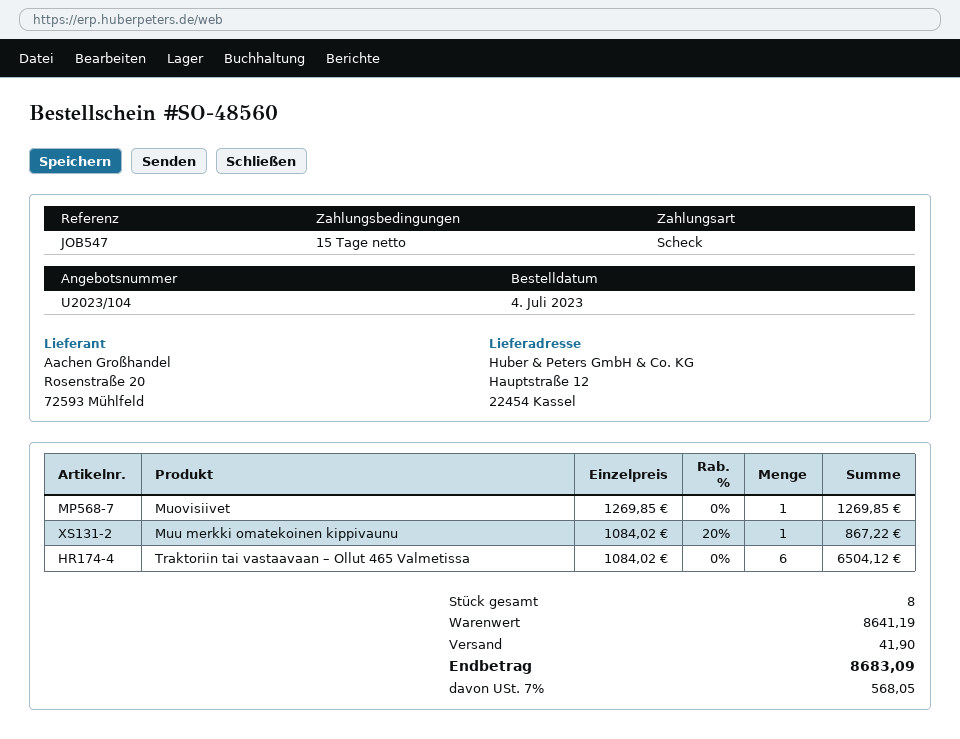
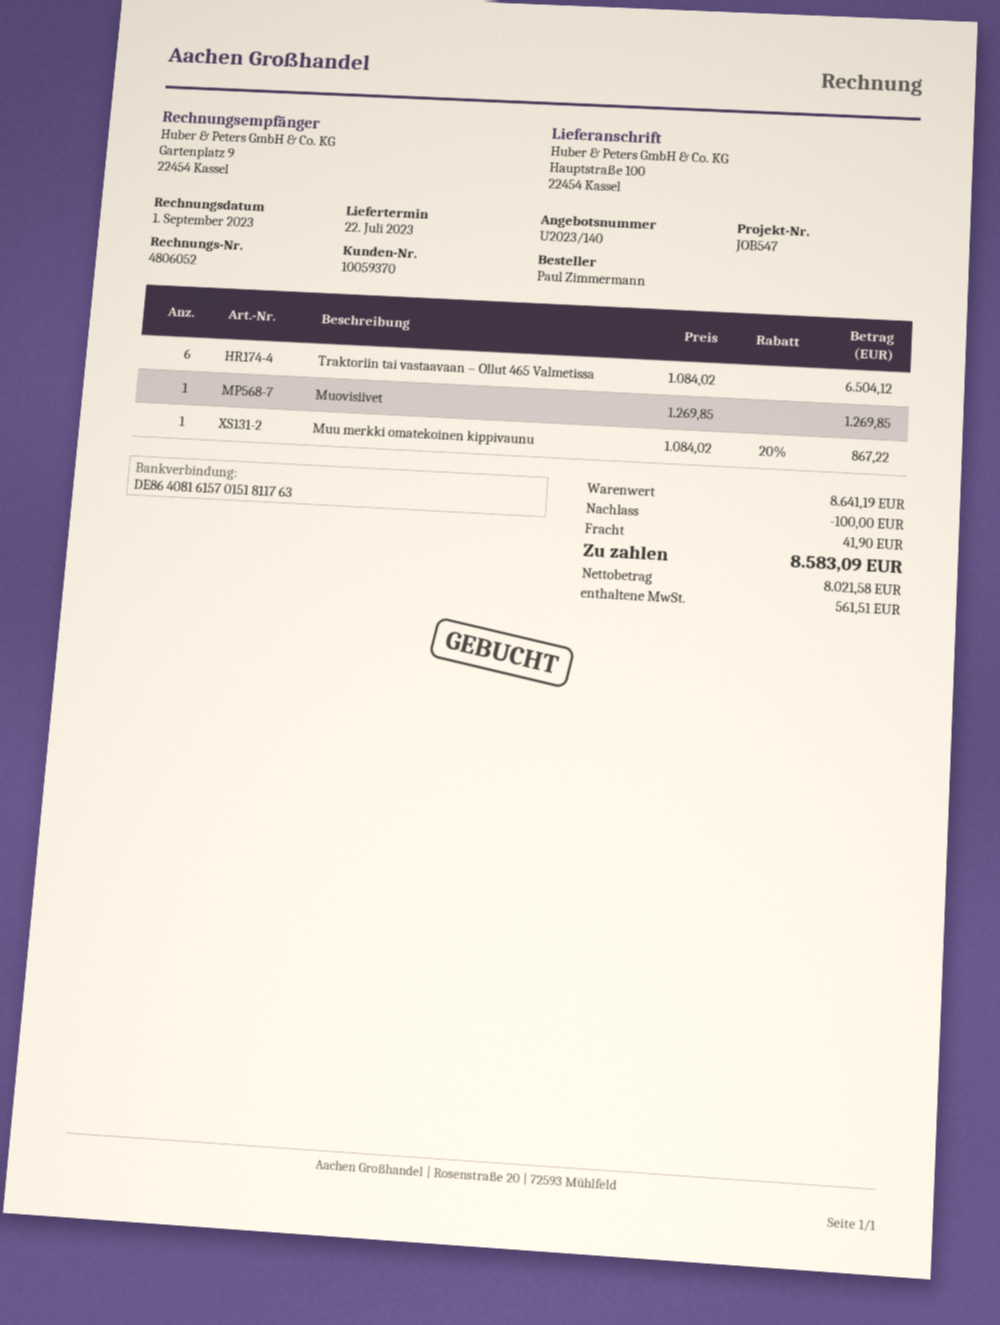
quote number: U2023/104 -> U2023/140
ship to: Hauptstraße 12, 22454 Kassel -> Hauptstraße 100, 22454 Kassel
discount: none -> 100.00
tax: 568.05 -> 561.51
total: 8683.09 -> 8583.09

